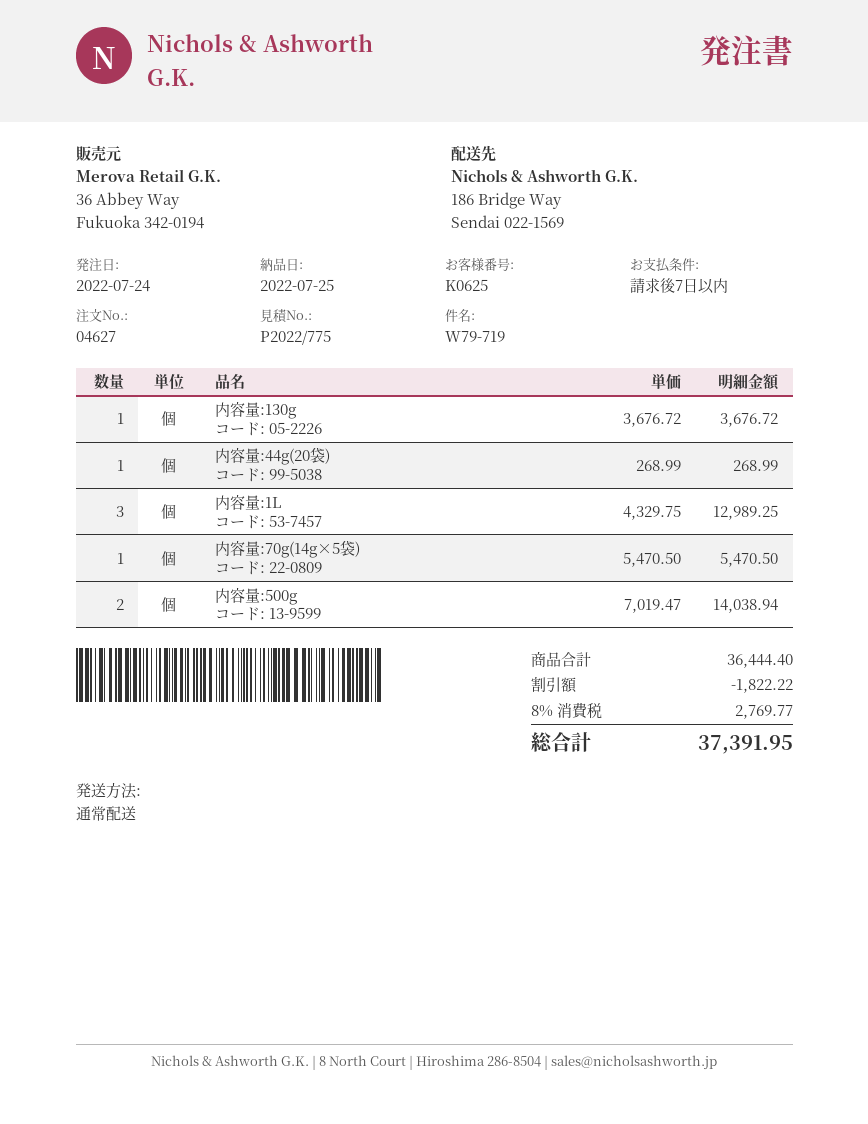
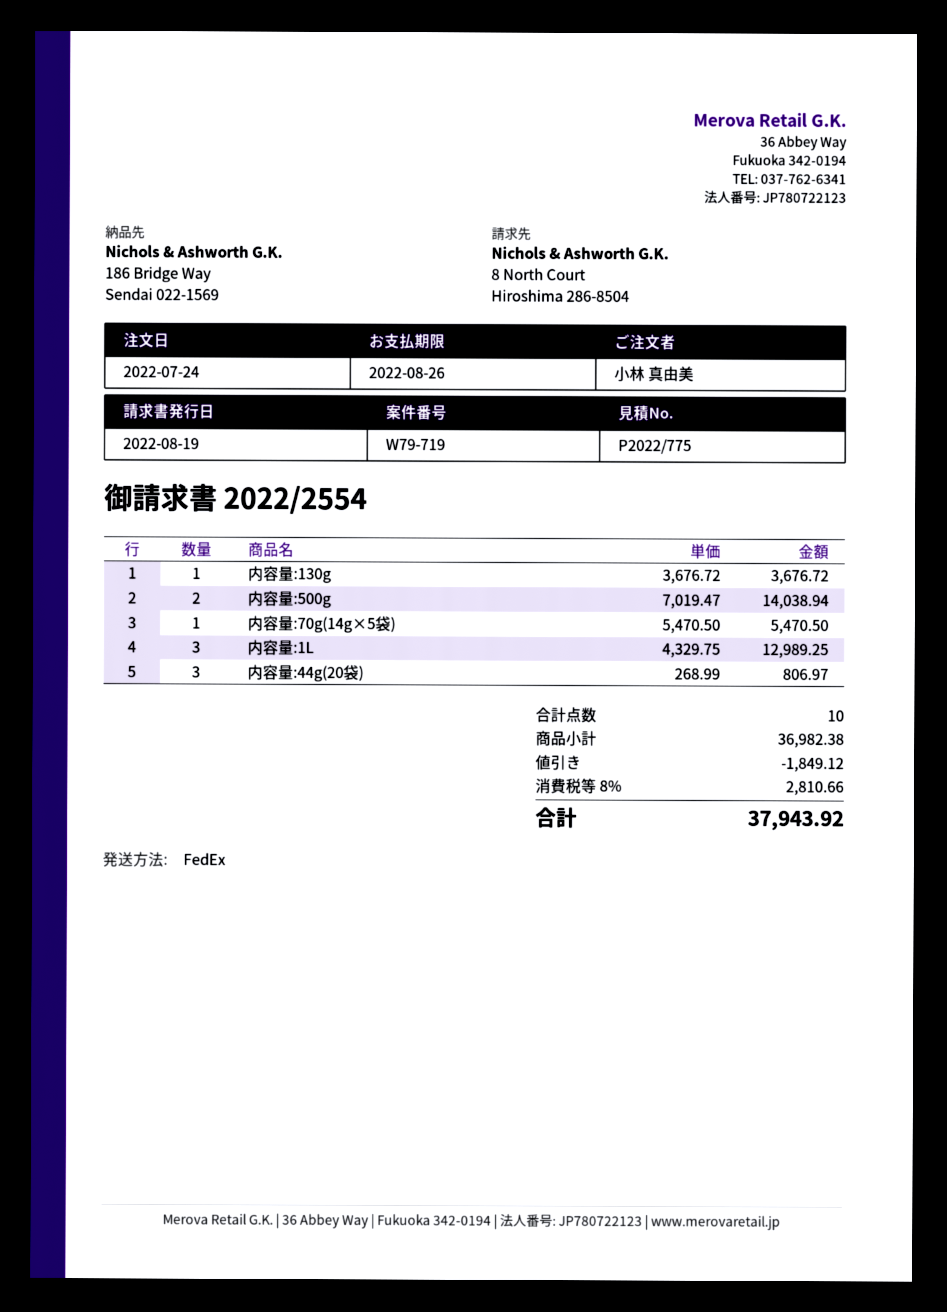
shipping method: standard -> FedEx
内容量:44g(20袋): 1 x 268.99 = 268.99 -> 3 x 268.99 = 806.97
subtotal: 36444.40 -> 36982.38
discount: 1822.22 -> 1849.12
tax: 8% = 2769.77 -> 8% = 2810.66
total: 37391.95 -> 37943.92

